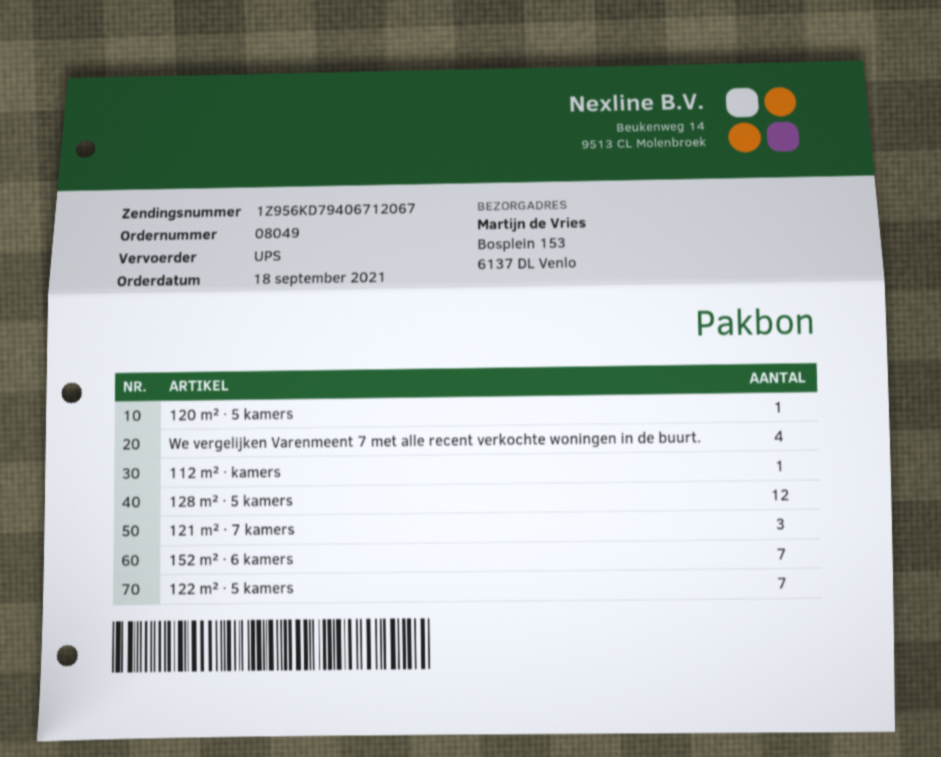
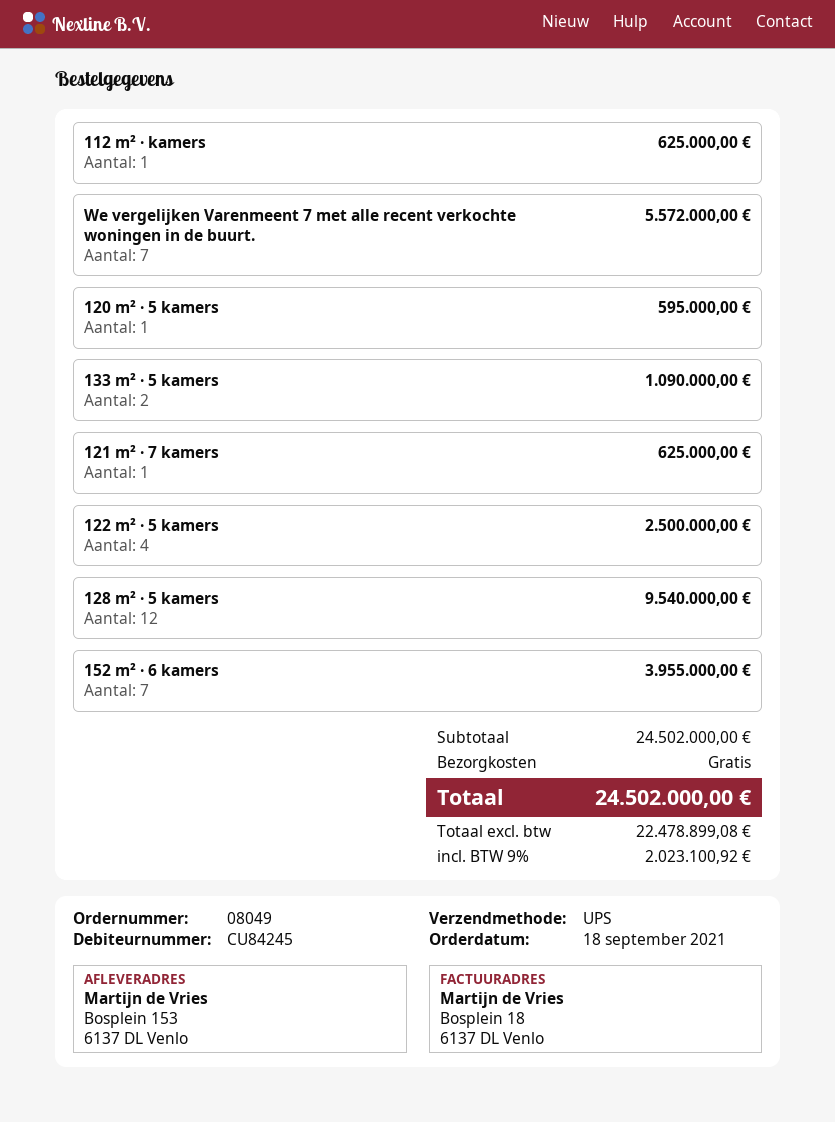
We vergelijken Varenmeent 7 met alle recent verkochte woningen in de buurt.: 4 -> 7
121 m² · 7 kamers: 3 -> 1
122 m² · 5 kamers: 7 -> 4
133 m² · 5 kamers: none -> 2

